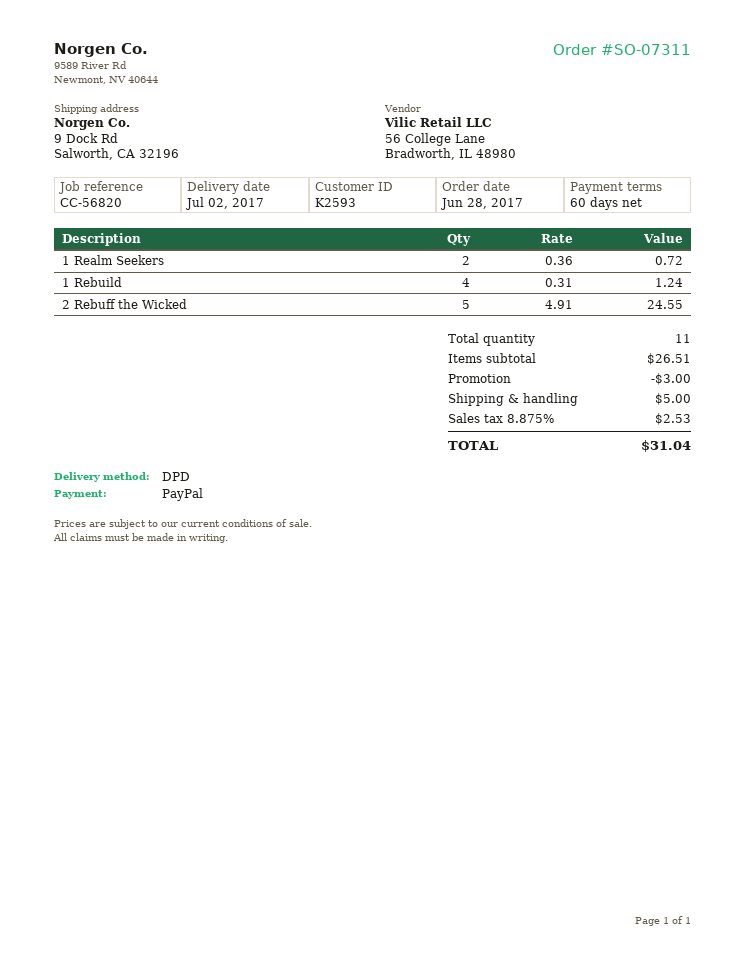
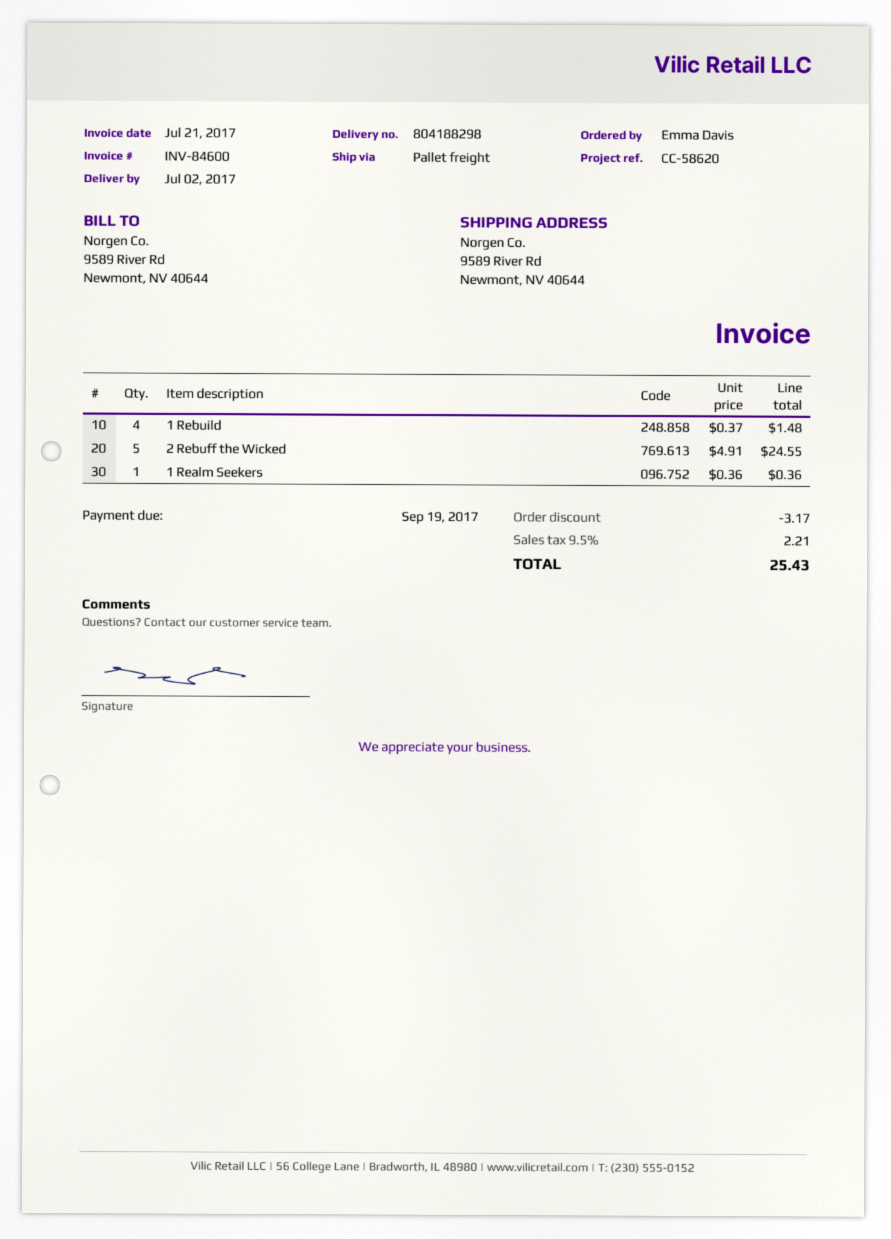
reference: CC-56820 -> CC-58620
shipping method: DPD -> pallet freight
ship to: 9 Dock Rd, Salworth, CA 32196 -> 9589 River Rd, Newmont, NV 40644
1 Realm Seekers: 2 x 0.36 = 0.72 -> 1 x 0.36 = 0.36
1 Rebuild: 4 x 0.31 = 1.24 -> 4 x 0.37 = 1.48
discount: 3.00 -> 3.17
shipping: 5.00 -> none
tax: 8.875% = 2.53 -> 9.5% = 2.21
total: 31.04 -> 25.43

